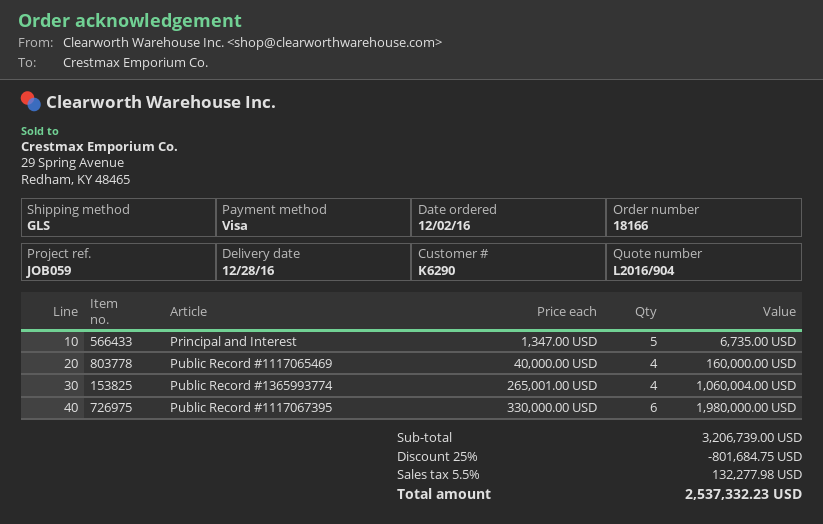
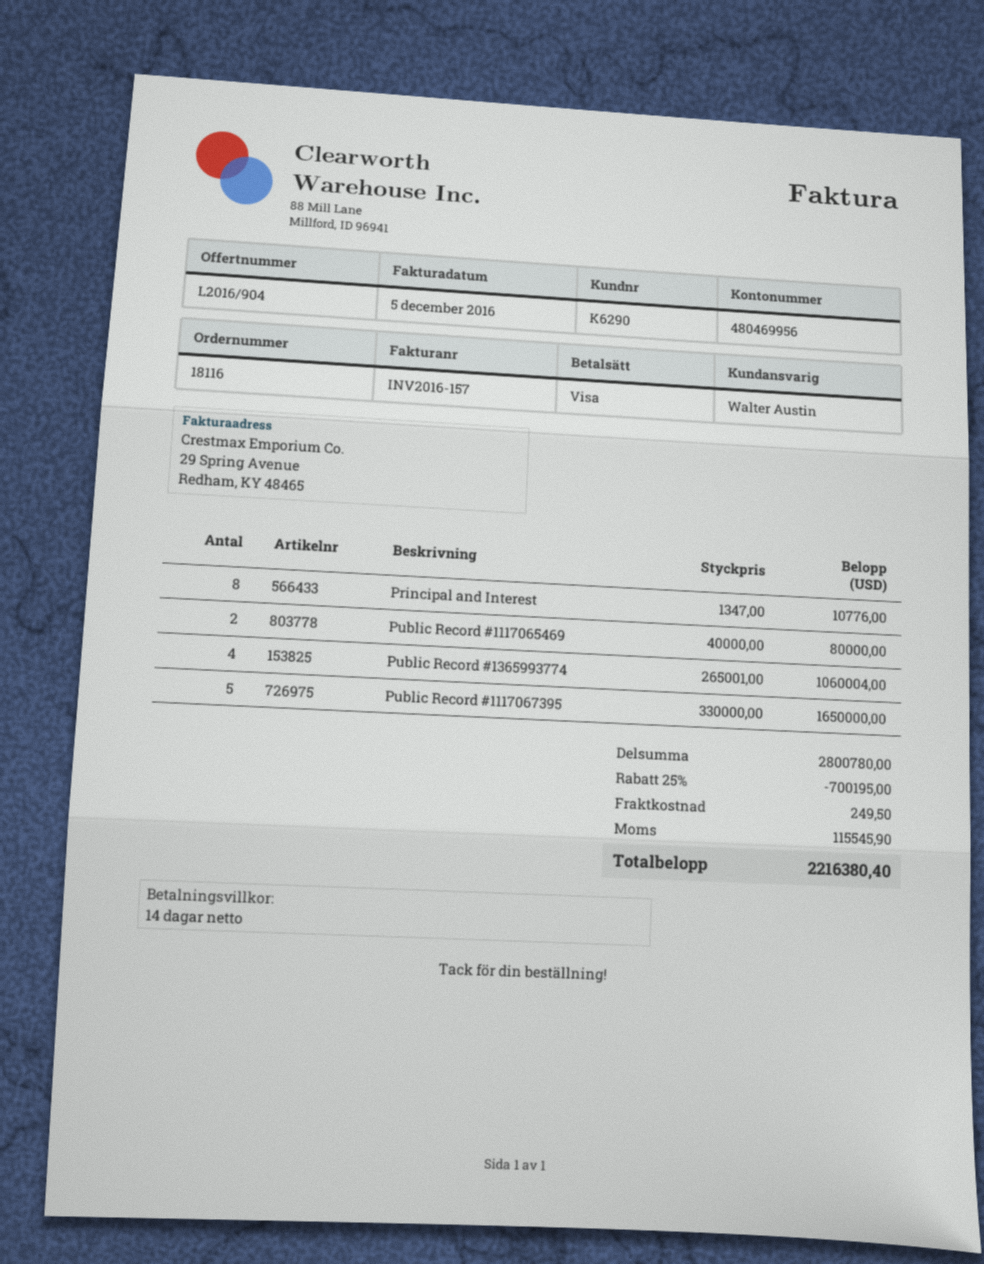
order number: 18166 -> 18116
Principal and Interest: 5 x 1347.00 = 6735.00 -> 8 x 1347.00 = 10776.00
Public Record #1117065469: 4 x 40000.00 = 160000.00 -> 2 x 40000.00 = 80000.00
Public Record #1117067395: 6 x 330000.00 = 1980000.00 -> 5 x 330000.00 = 1650000.00
subtotal: 3206739.00 -> 2800780.00
discount: 25% = 801684.75 -> 25% = 700195.00
shipping: none -> 249.50
tax: 132277.98 -> 115545.90
total: 2537332.23 -> 2216380.40

